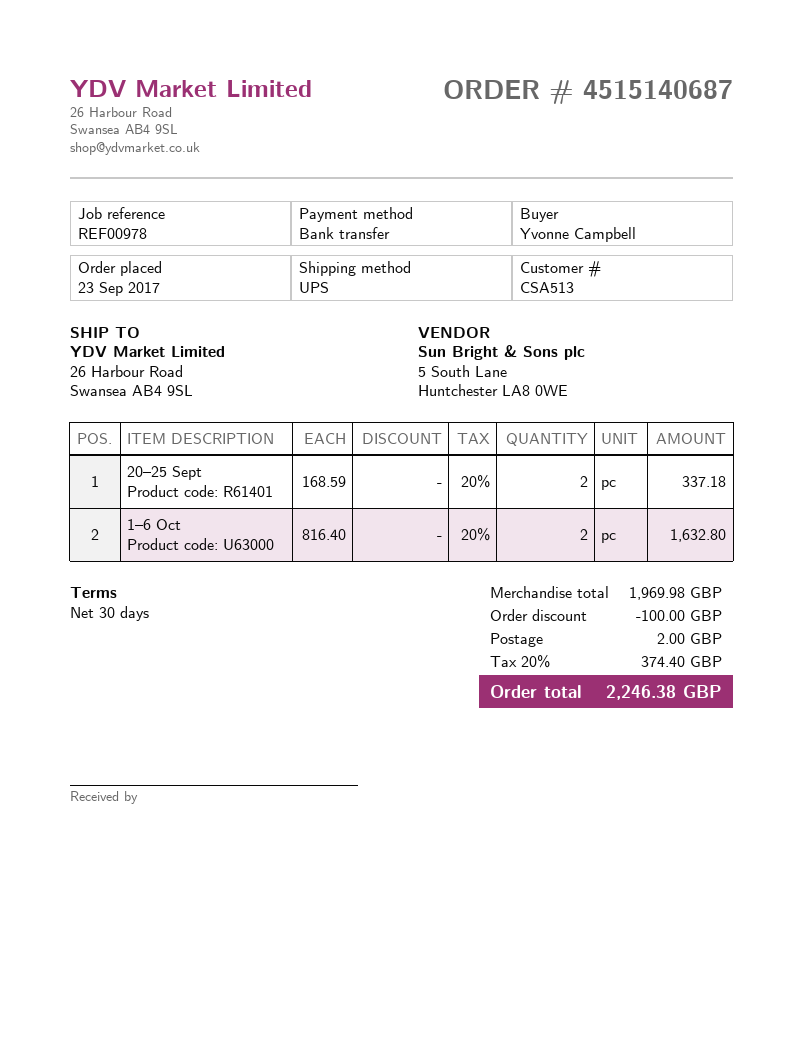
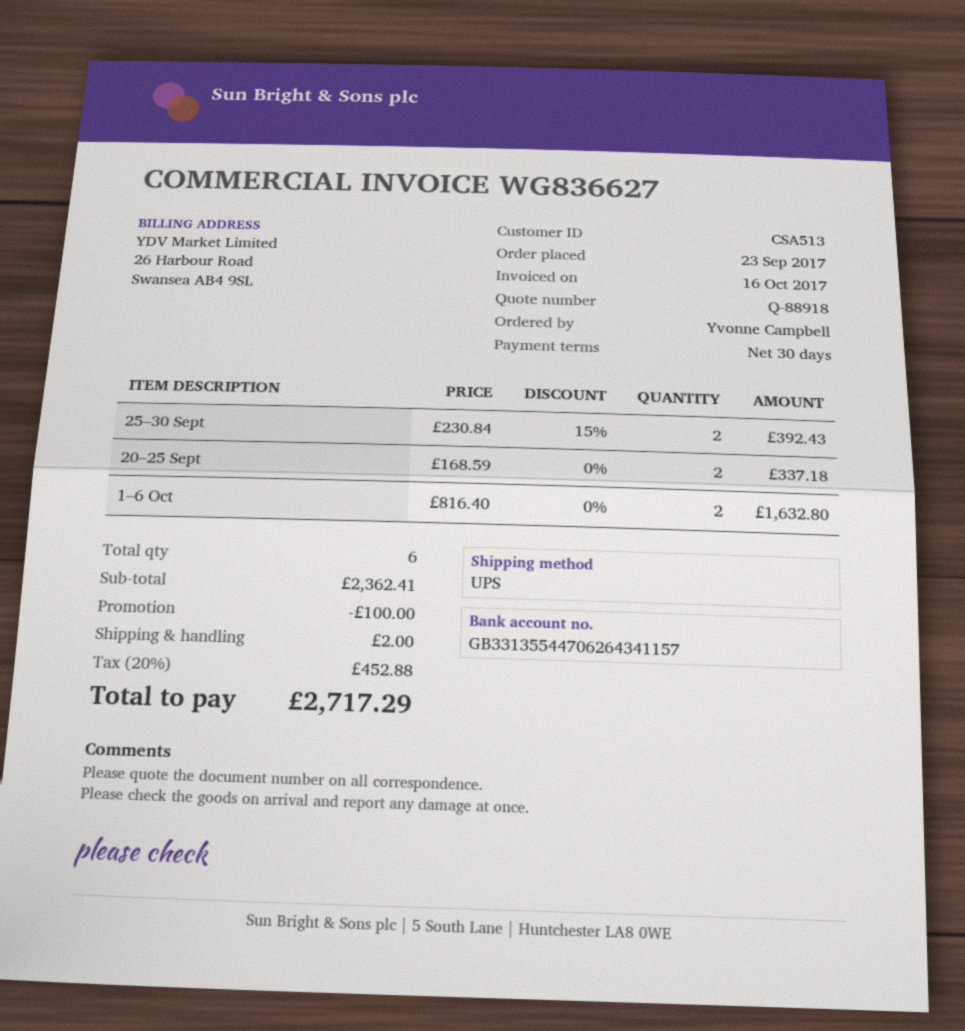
25–30 Sept: none -> 2 x 230.84 - 15% = 392.43
subtotal: 1969.98 -> 2362.41
tax: 20% = 374.40 -> 20% = 452.88
total: 2246.38 -> 2717.29

